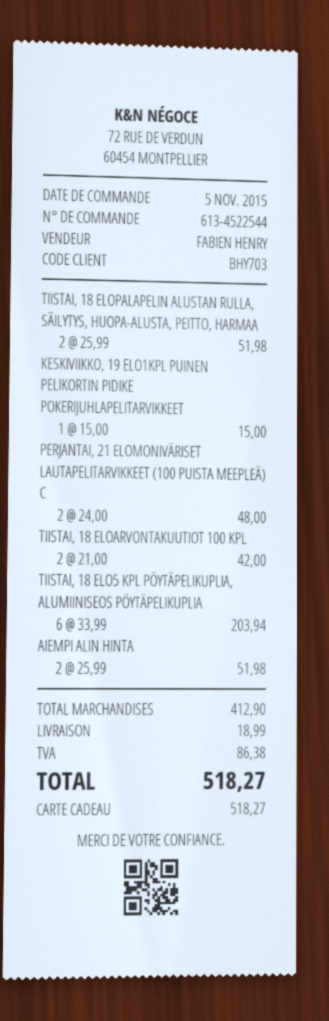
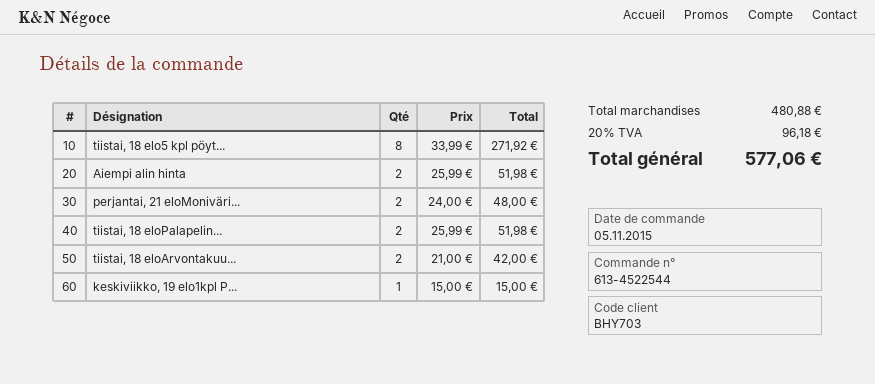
TIISTAI, 18 ELO5 KPL PÖYTÄPELIKUPLIA, ALUMIINISEOS PÖYTÄPELIKUPLIA: 6 x 33.99 = 203.94 -> 8 x 33.99 = 271.92
subtotal: 412.90 -> 480.88
shipping: 18.99 -> none
tax: 86.38 -> 96.18
total: 518.27 -> 577.06

